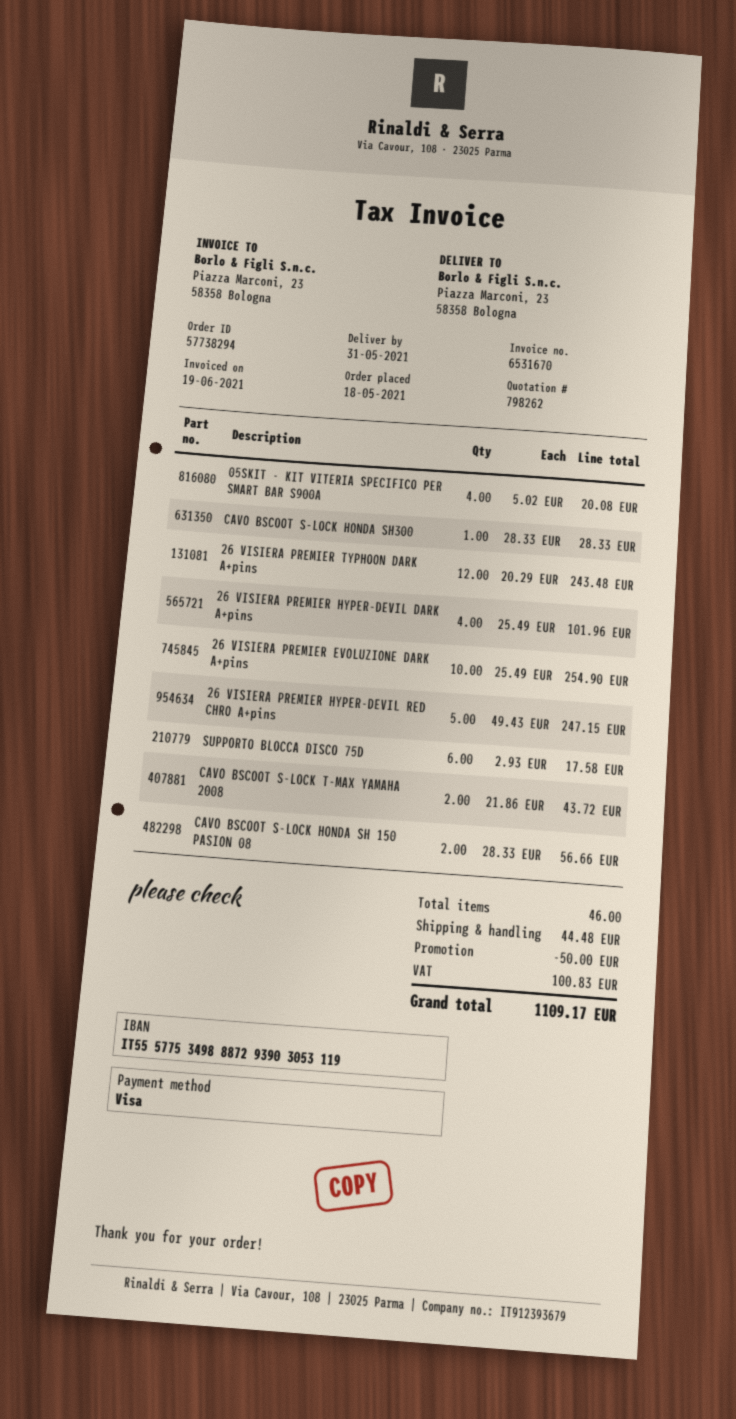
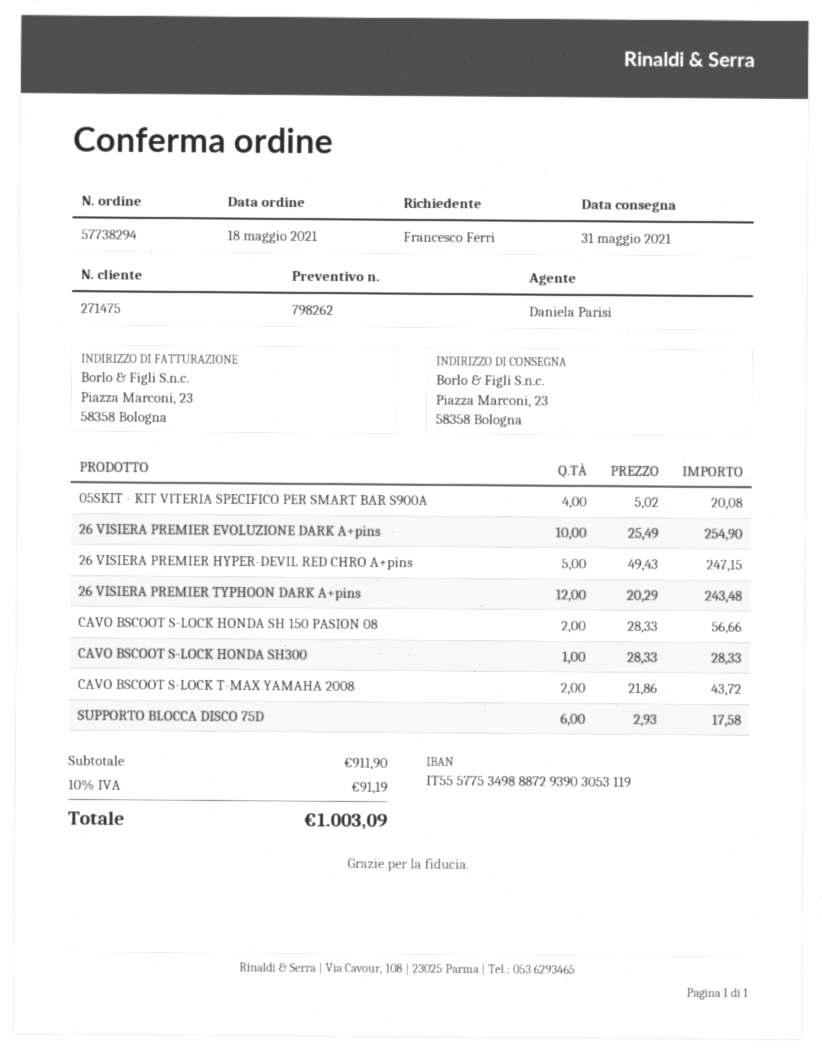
26 VISIERA PREMIER HYPER-DEVIL DARK A+pins: 4 x 25.49 = 101.96 -> none
discount: 50.00 -> none
shipping: 44.48 -> none
tax: 100.83 -> 91.19
total: 1109.17 -> 1003.09

